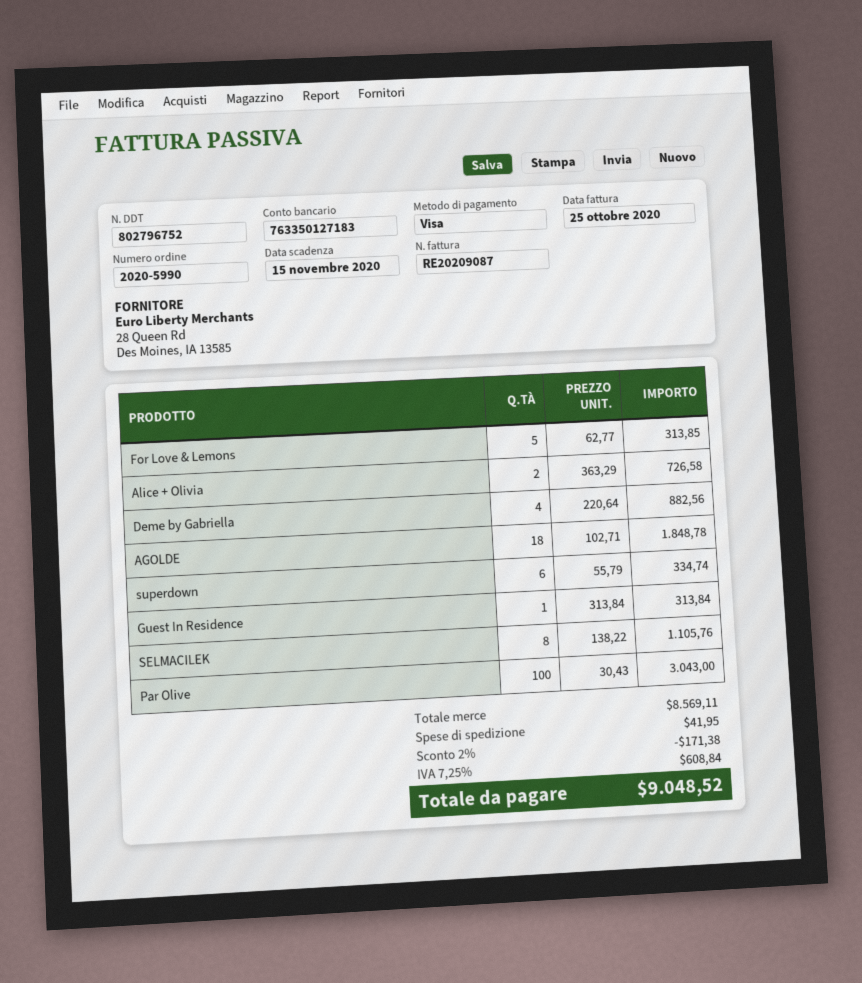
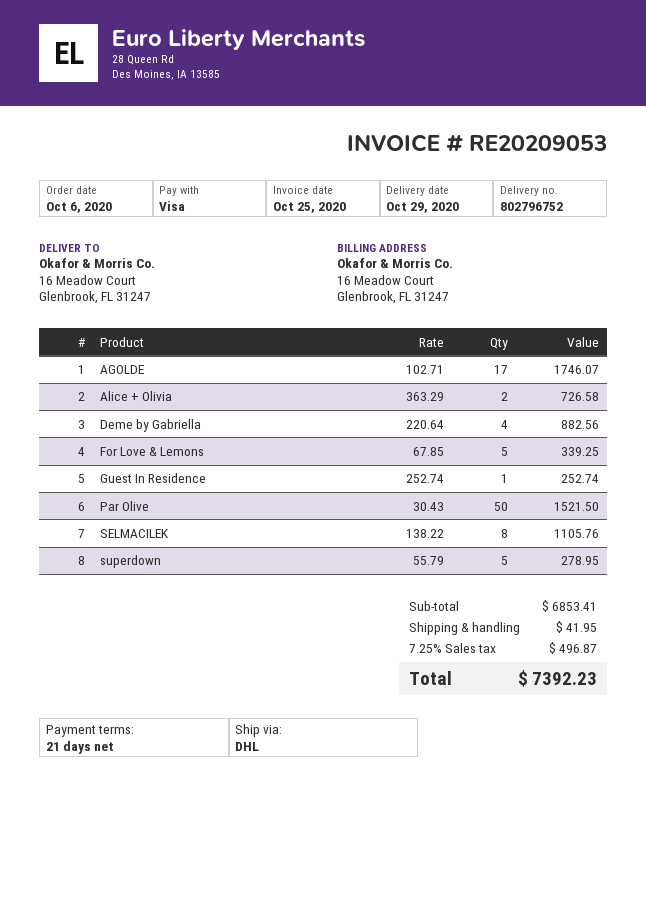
invoice number: RE20209087 -> RE20209053
For Love & Lemons: 5 x 62.77 = 313.85 -> 5 x 67.85 = 339.25
AGOLDE: 18 x 102.71 = 1848.78 -> 17 x 102.71 = 1746.07
superdown: 6 x 55.79 = 334.74 -> 5 x 55.79 = 278.95
Guest In Residence: 1 x 313.84 = 313.84 -> 1 x 252.74 = 252.74
Par Olive: 100 x 30.43 = 3043.00 -> 50 x 30.43 = 1521.50
subtotal: 8569.11 -> 6853.41
discount: 2% = 171.38 -> none
tax: 7.25% = 608.84 -> 7.25% = 496.87
total: 9048.52 -> 7392.23

